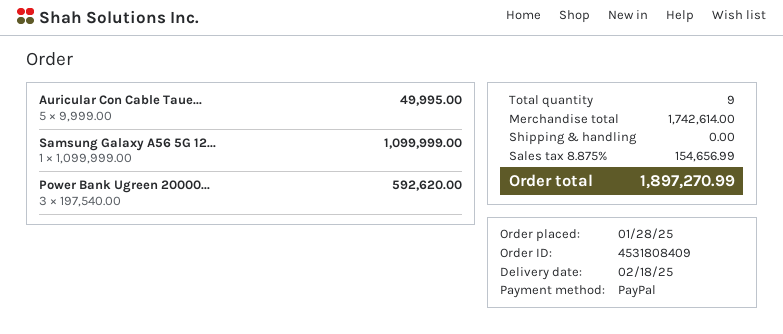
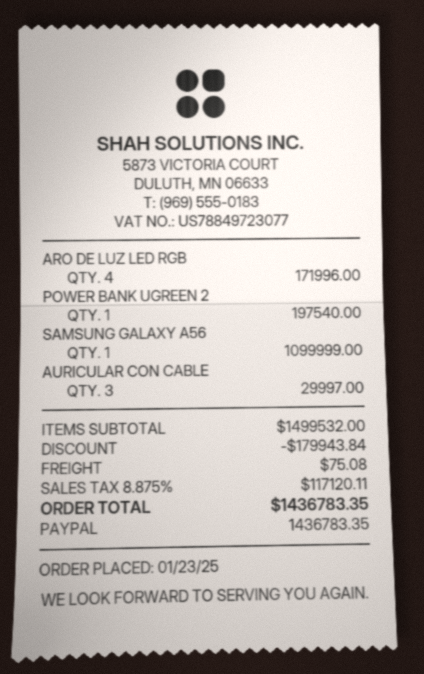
order date: 2025-01-28 -> 2025-01-23
Auricular Con Cable Taue...: 5 for 49995.00 -> 3 for 29997.00
Power Bank Ugreen 20000...: 3 for 592620.00 -> 1 for 197540.00
ARO DE LUZ LED RGB: none -> 4 for 171996.00
subtotal: 1742614.00 -> 1499532.00
discount: none -> 179943.84
shipping: 0.00 -> 75.08
tax: 8.875% = 154656.99 -> 8.875% = 117120.11
total: 1897270.99 -> 1436783.35

